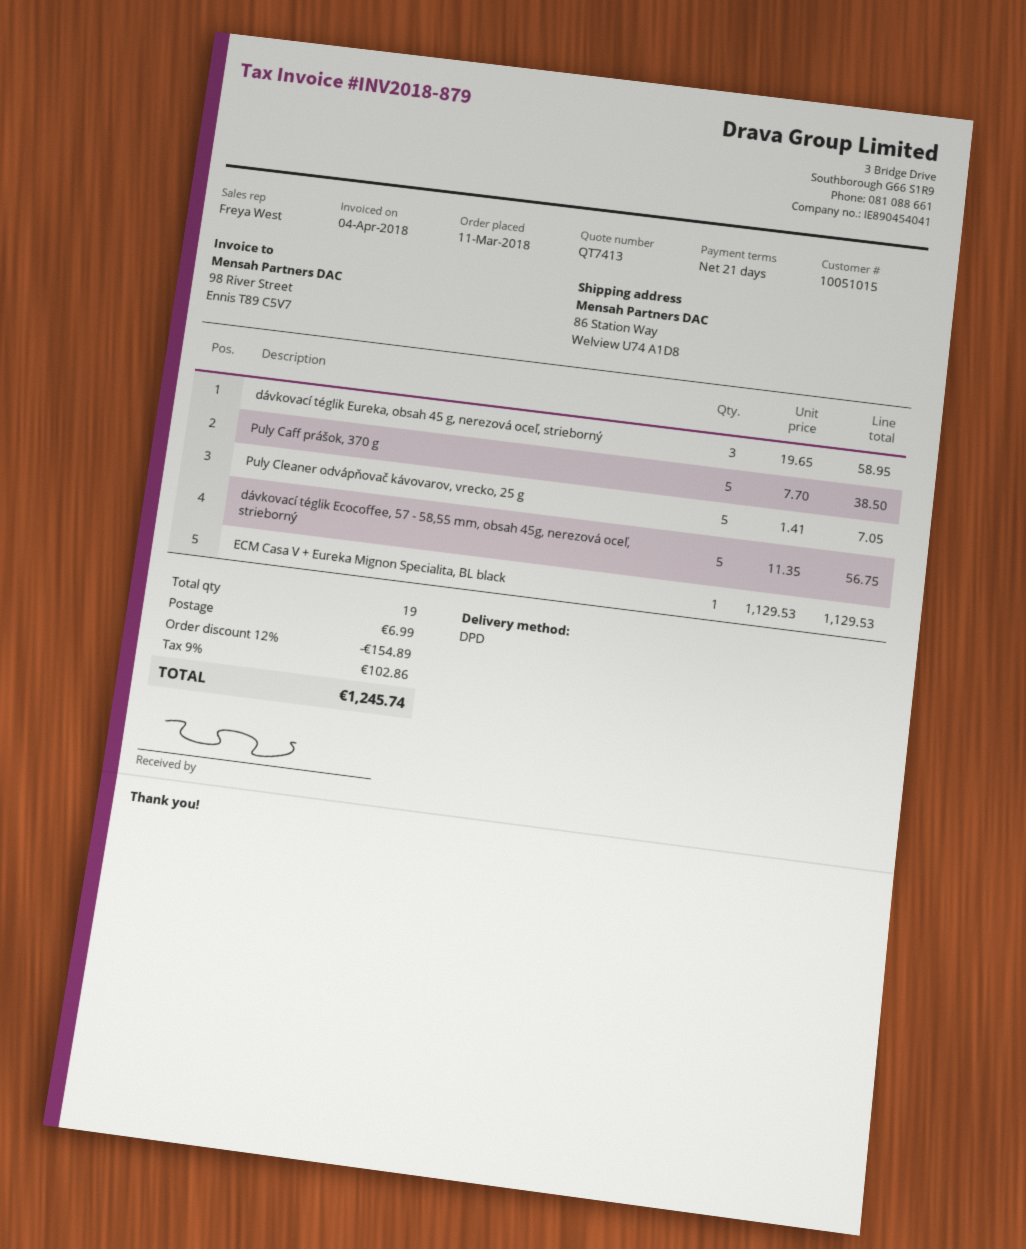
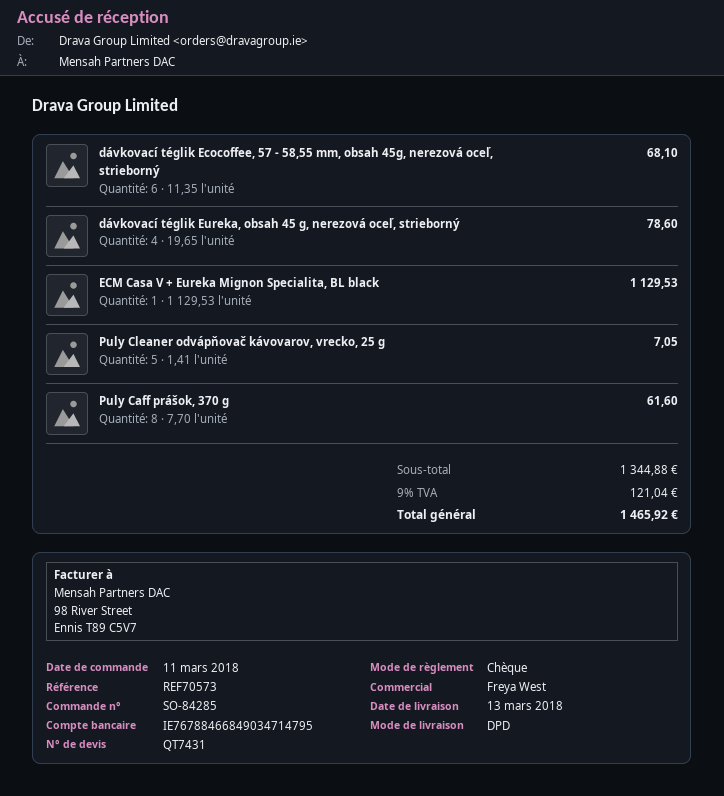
quote number: QT7413 -> QT7431
dávkovací téglik Eureka, obsah 45 g, nerezová oceľ, strieborný: 3 x 19.65 = 58.95 -> 4 x 19.65 = 78.60
Puly Caff prášok, 370 g: 5 x 7.70 = 38.50 -> 8 x 7.70 = 61.60
dávkovací téglik Ecocoffee, 57 - 58,55 mm, obsah 45g, nerezová oceľ, strieborný: 5 x 11.35 = 56.75 -> 6 x 11.35 = 68.10
discount: 12% = 154.89 -> none
shipping: 6.99 -> none
tax: 9% = 102.86 -> 9% = 121.04
total: 1245.74 -> 1465.92

